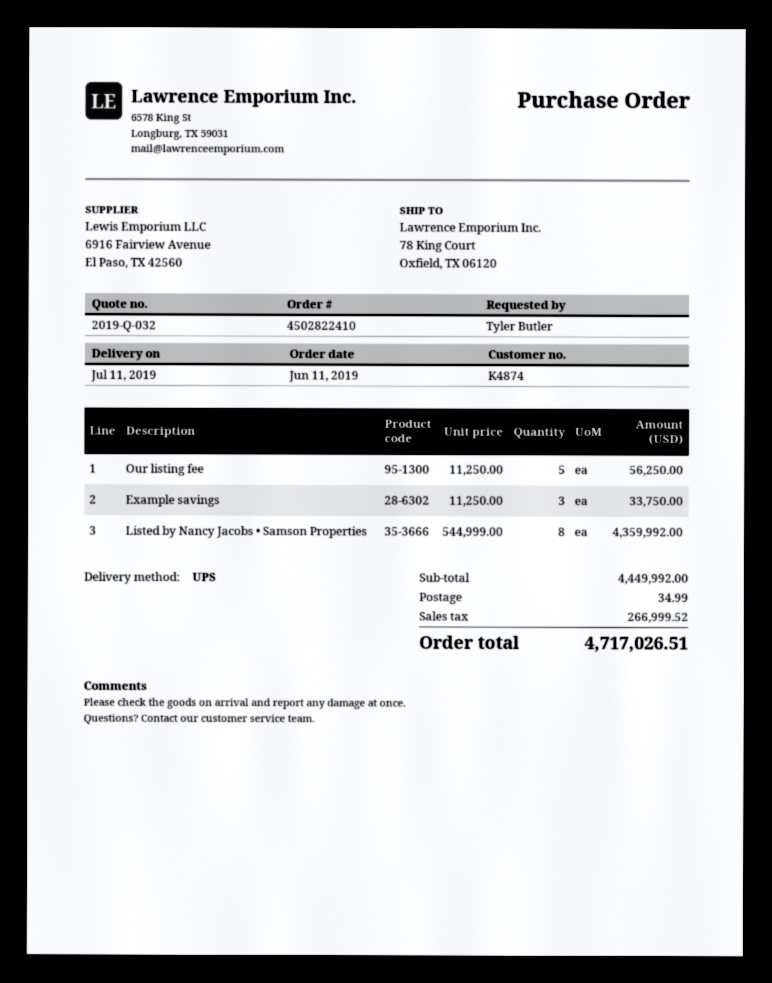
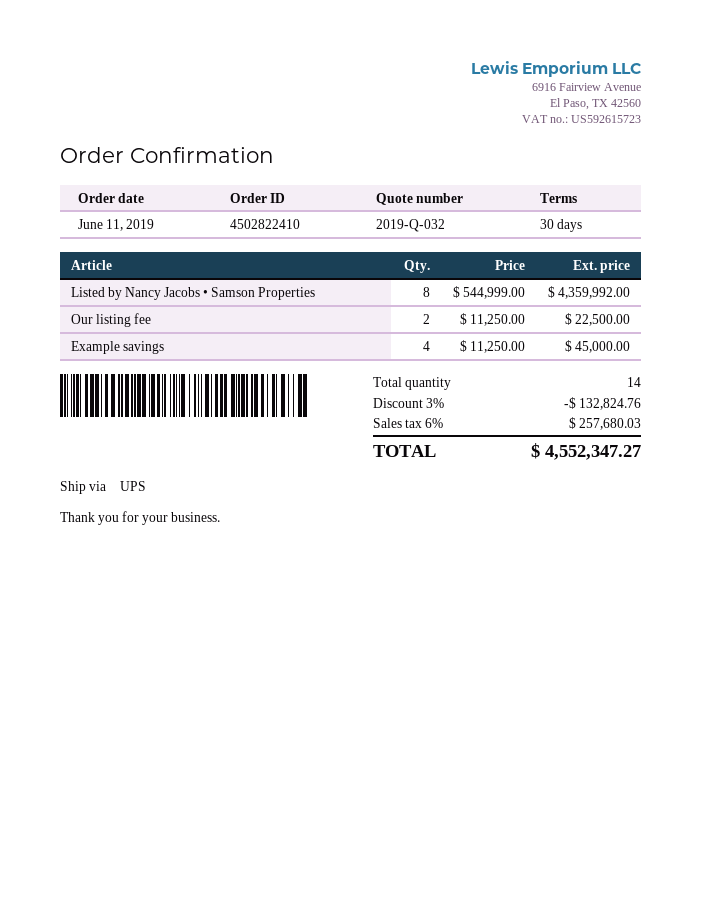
Our listing fee: 5 x 11250.00 = 56250.00 -> 2 x 11250.00 = 22500.00
Example savings: 3 x 11250.00 = 33750.00 -> 4 x 11250.00 = 45000.00
discount: none -> 3% = 132824.76
shipping: 34.99 -> none
tax: 266999.52 -> 257680.03
total: 4717026.51 -> 4552347.27

